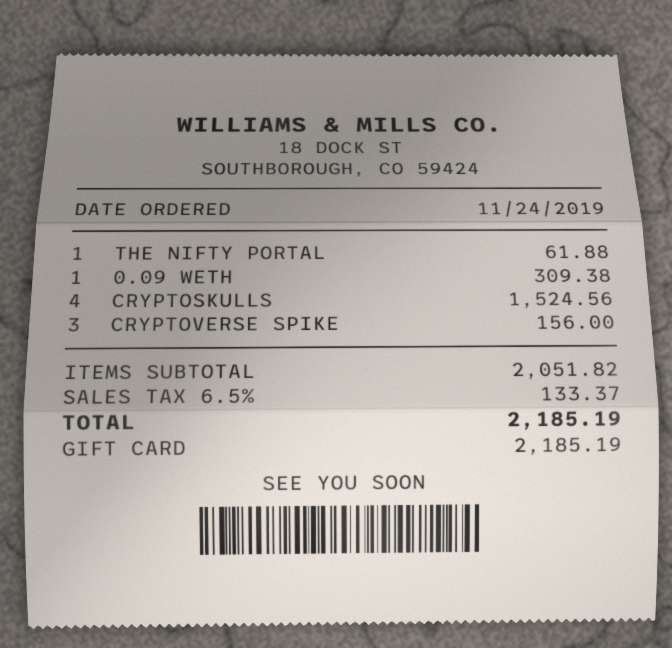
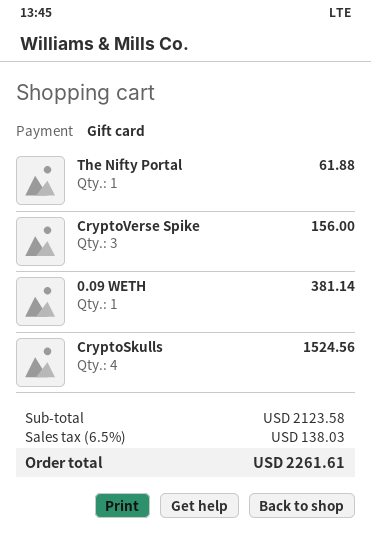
0.09 WETH: 1 for 309.38 -> 1 for 381.14
subtotal: 2051.82 -> 2123.58
tax: 6.5% = 133.37 -> 6.5% = 138.03
total: 2185.19 -> 2261.61

